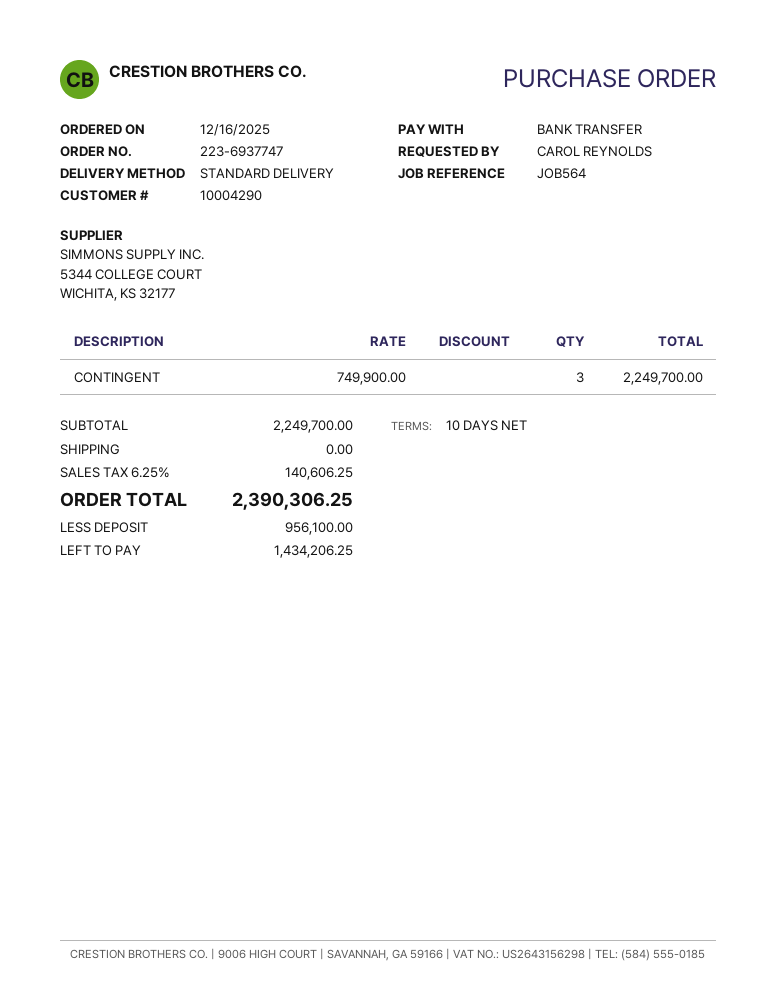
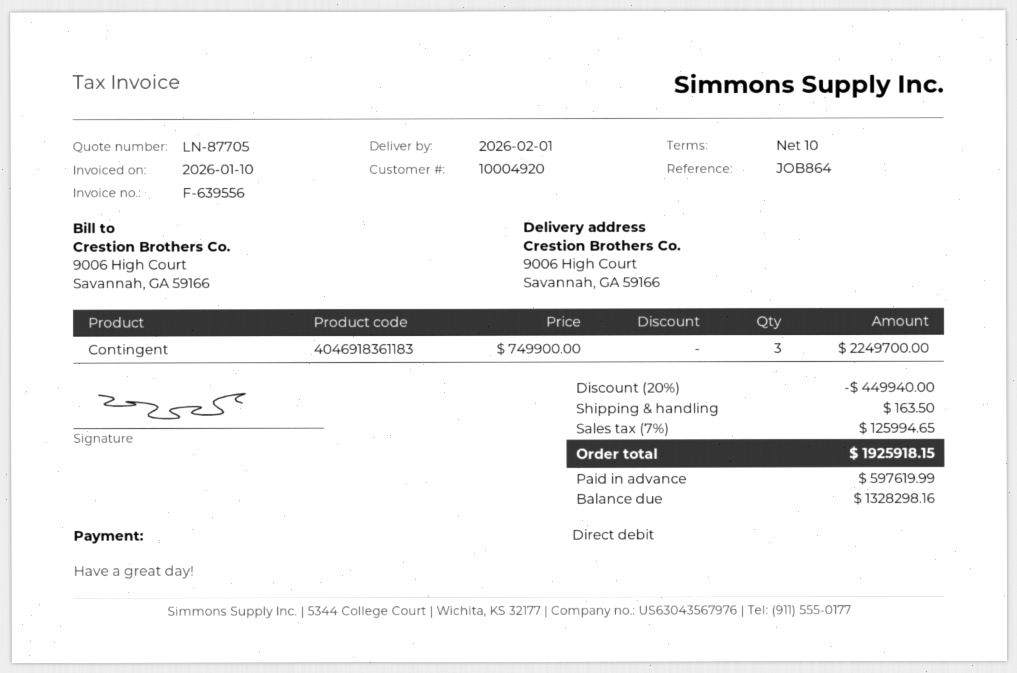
customer number: 10004290 -> 10004920
reference: JOB564 -> JOB864
payment method: bank transfer -> direct debit
discount: none -> 20% = 449940.00
shipping: 0.00 -> 163.50
tax: 6.25% = 140606.25 -> 7% = 125994.65
total: 2390306.25 -> 1925918.15
deposit: 956100.00 -> 597619.99
balance: 1434206.25 -> 1328298.16

